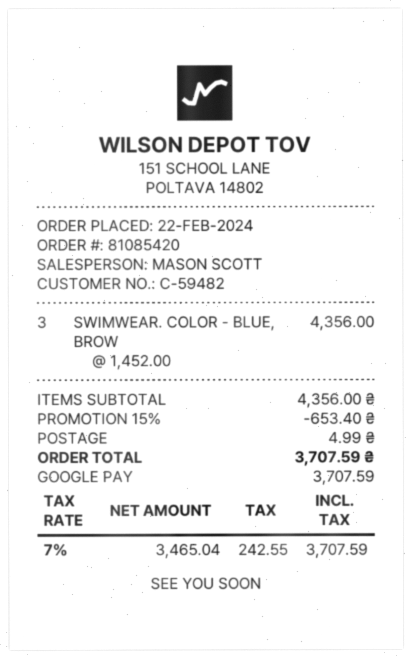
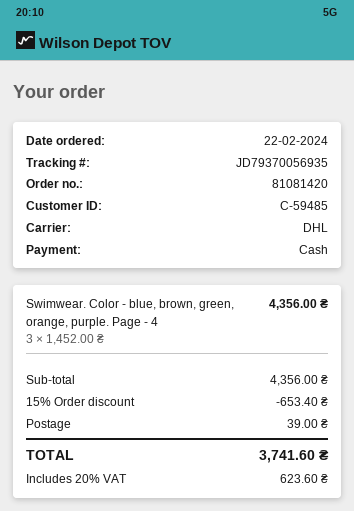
order number: 81085420 -> 81081420
customer number: C-59482 -> C-59485
payment method: Google Pay -> cash
shipping: 4.99 -> 39.00
tax: 7% = 242.55 -> 20% = 623.60
total: 3707.59 -> 3741.60

